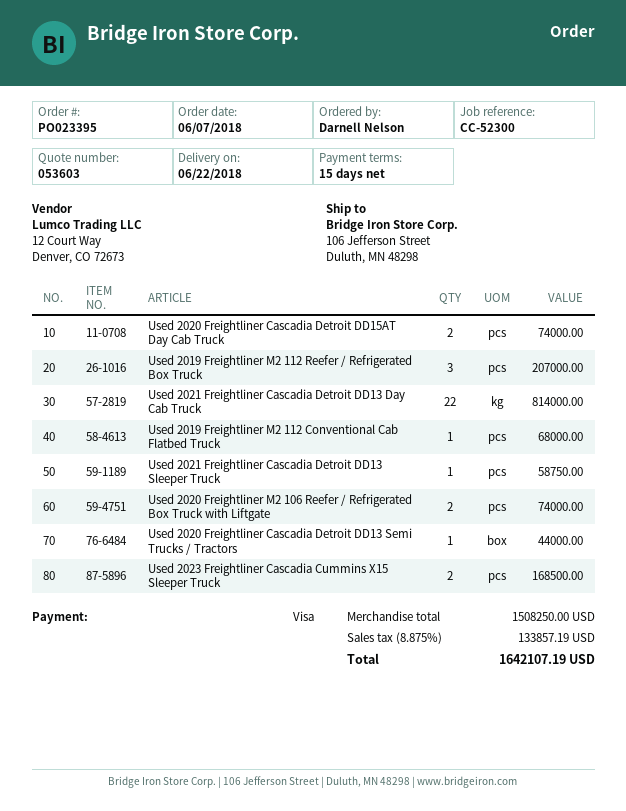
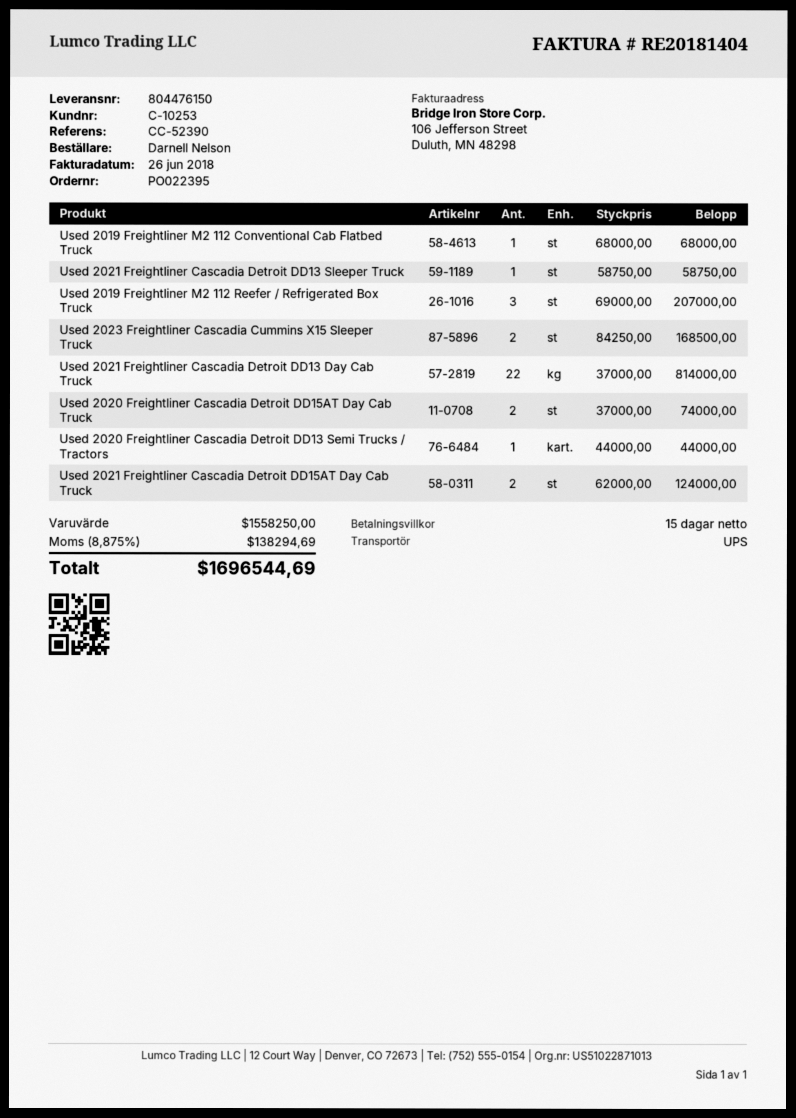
order number: PO023395 -> PO022395
reference: CC-52300 -> CC-52390
Used 2020 Freightliner M2 106 Reefer / Refrigerated Box Truck with Liftgate: 2 for 74000.00 -> none
Used 2021 Freightliner Cascadia Detroit DD15AT Day Cab Truck: none -> 2 for 124000.00
subtotal: 1508250.00 -> 1558250.00
tax: 8.875% = 133857.19 -> 8.875% = 138294.69
total: 1642107.19 -> 1696544.69

